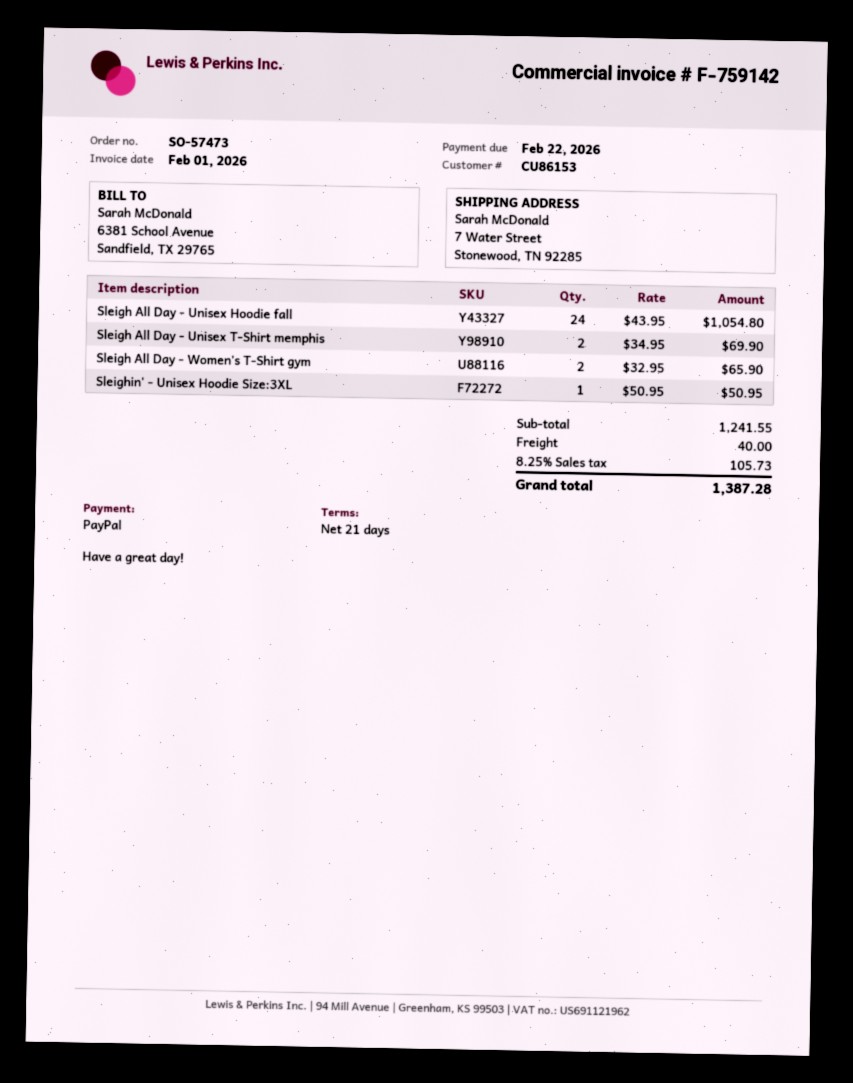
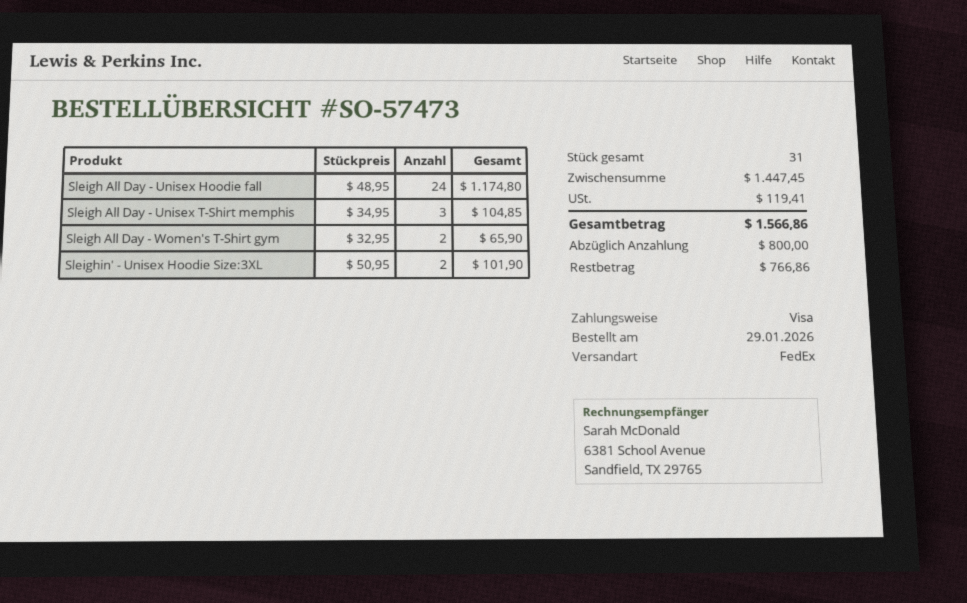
payment method: PayPal -> Visa
Sleigh All Day - Unisex Hoodie fall: 24 x 43.95 = 1054.80 -> 24 x 48.95 = 1174.80
Sleigh All Day - Unisex T-Shirt memphis: 2 x 34.95 = 69.90 -> 3 x 34.95 = 104.85
Sleighin' - Unisex Hoodie Size:3XL: 1 x 50.95 = 50.95 -> 2 x 50.95 = 101.90
subtotal: 1241.55 -> 1447.45
shipping: 40.00 -> none
tax: 105.73 -> 119.41
total: 1387.28 -> 1566.86

